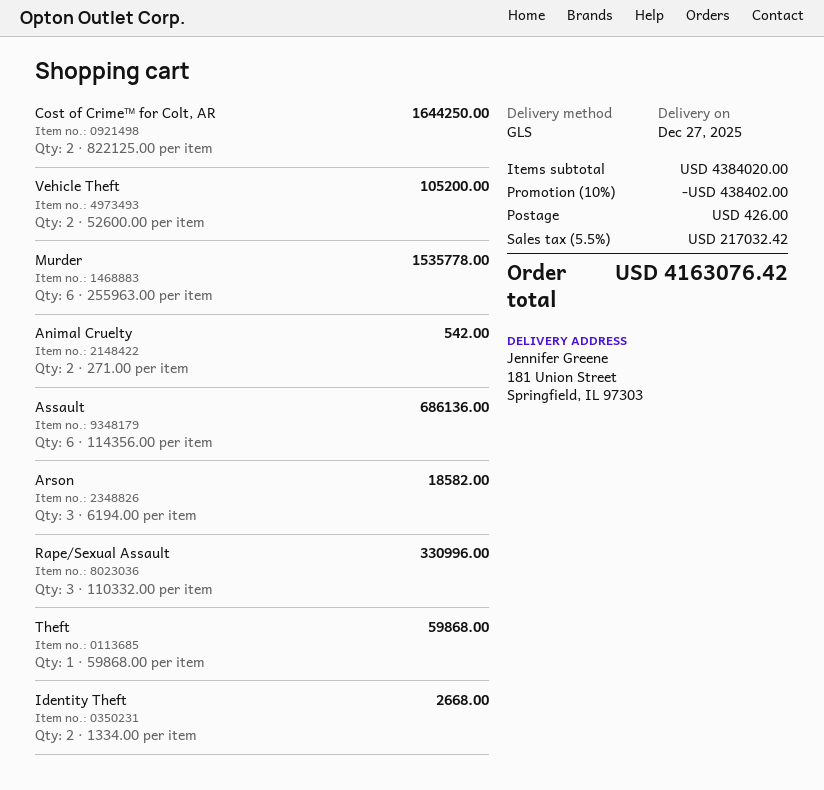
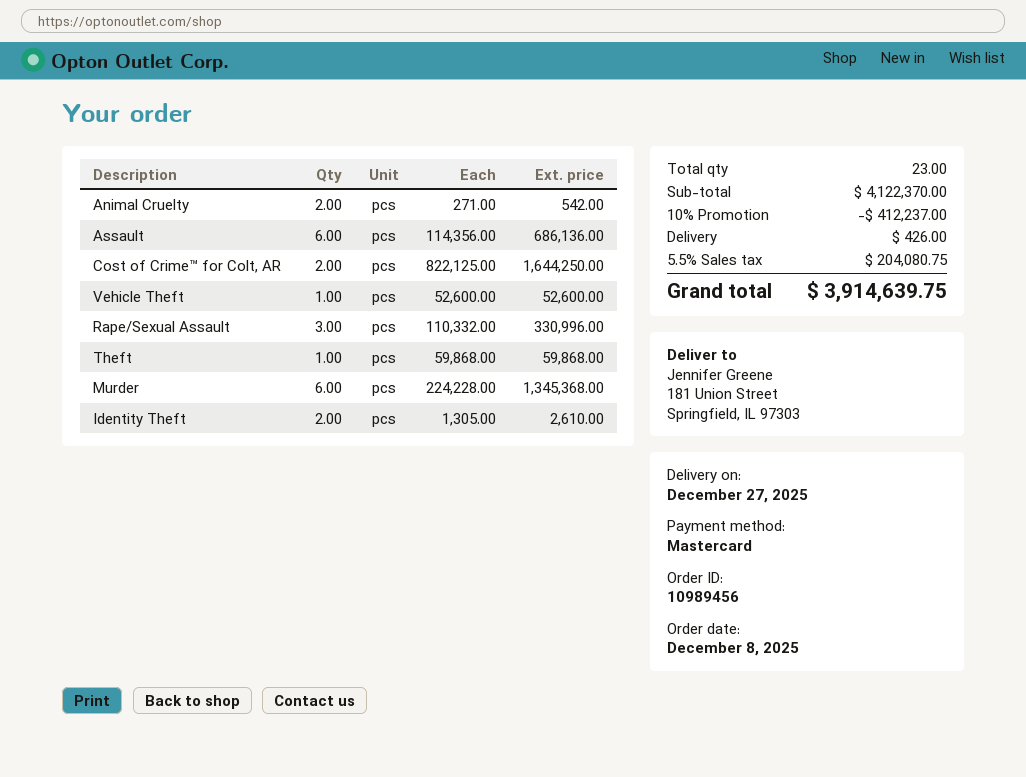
Vehicle Theft: 2 x 52600.00 = 105200.00 -> 1 x 52600.00 = 52600.00
Murder: 6 x 255963.00 = 1535778.00 -> 6 x 224228.00 = 1345368.00
Arson: 3 x 6194.00 = 18582.00 -> none
Identity Theft: 2 x 1334.00 = 2668.00 -> 2 x 1305.00 = 2610.00
subtotal: 4384020.00 -> 4122370.00
discount: 10% = 438402.00 -> 10% = 412237.00
tax: 5.5% = 217032.42 -> 5.5% = 204080.75
total: 4163076.42 -> 3914639.75

